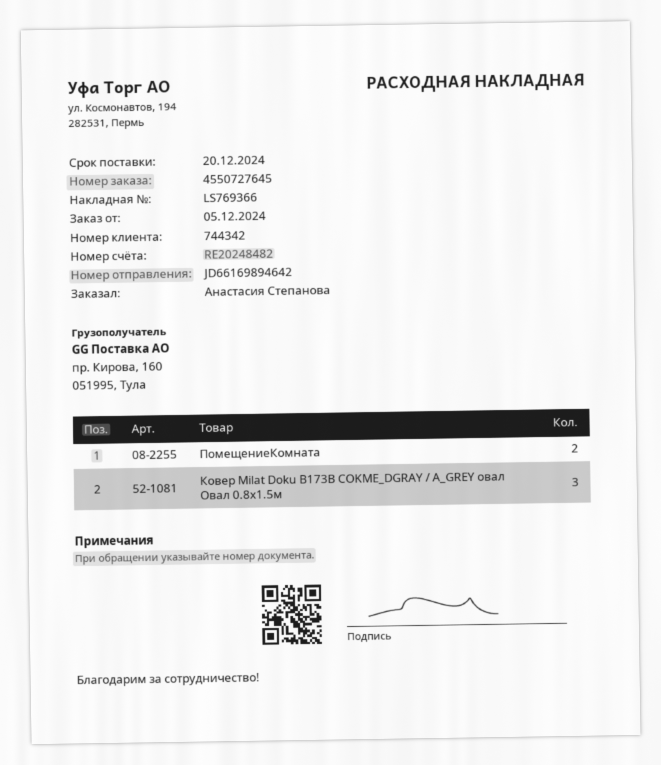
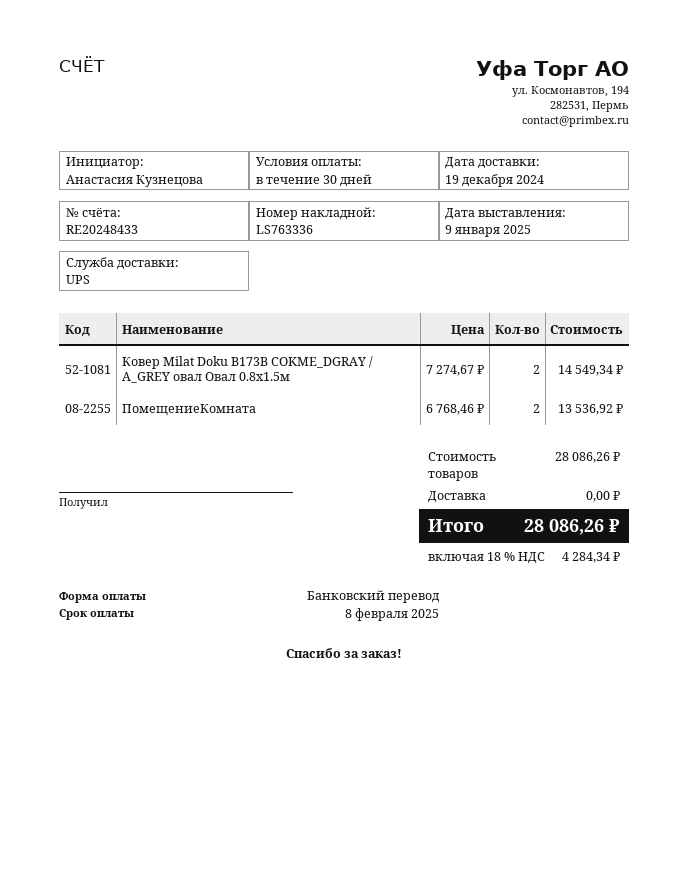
delivery note number: LS769366 -> LS763336
delivery date: 2024-12-20 -> 2024-12-19
invoice number: RE20248482 -> RE20248433
ordered by: Анастасия Степанова -> Анастасия Кузнецова
Ковер Milat Doku B173B COKME_DGRAY / A_GREY овал Овал 0.8x1.5м: 3 -> 2

